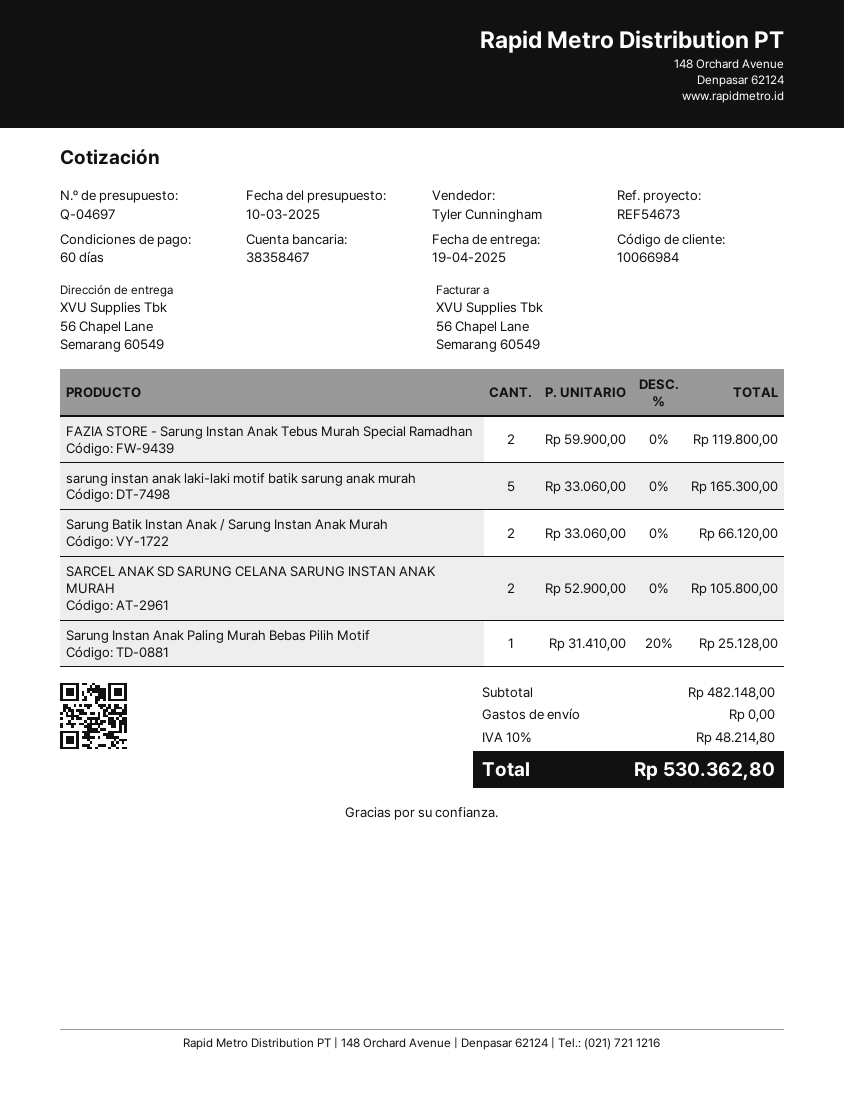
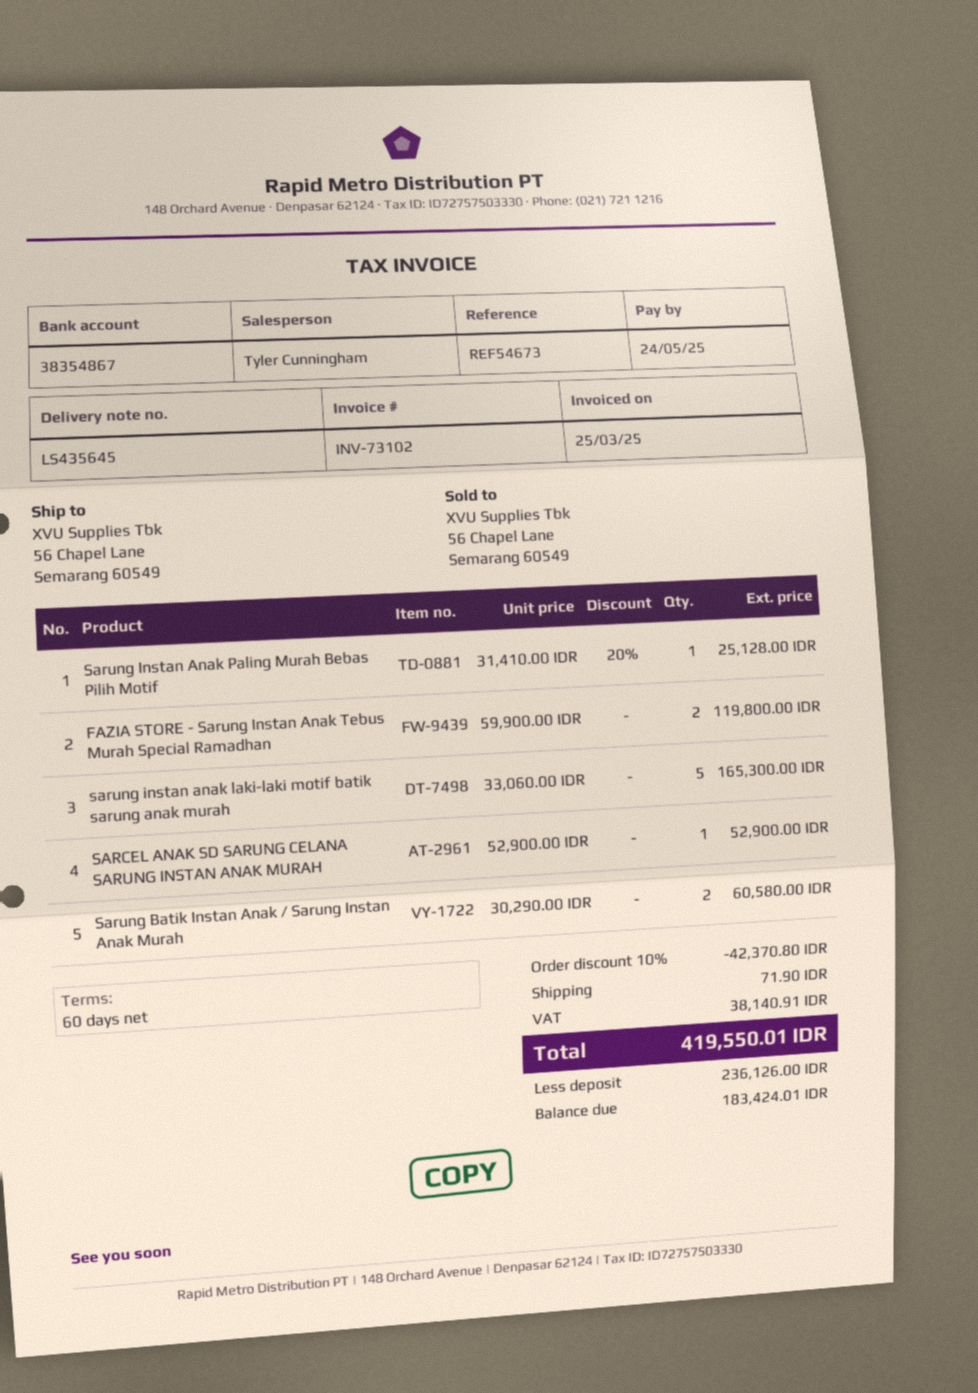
bank account: 38358467 -> 38354867
Sarung Batik Instan Anak / Sarung Instan Anak Murah: 2 x 33060.00 = 66120.00 -> 2 x 30290.00 = 60580.00
SARCEL ANAK SD SARUNG CELANA SARUNG INSTAN ANAK MURAH: 2 x 52900.00 = 105800.00 -> 1 x 52900.00 = 52900.00
discount: none -> 10% = 42370.80
shipping: 0.00 -> 71.90
tax: 48214.80 -> 38140.91
total: 530362.80 -> 419550.01

